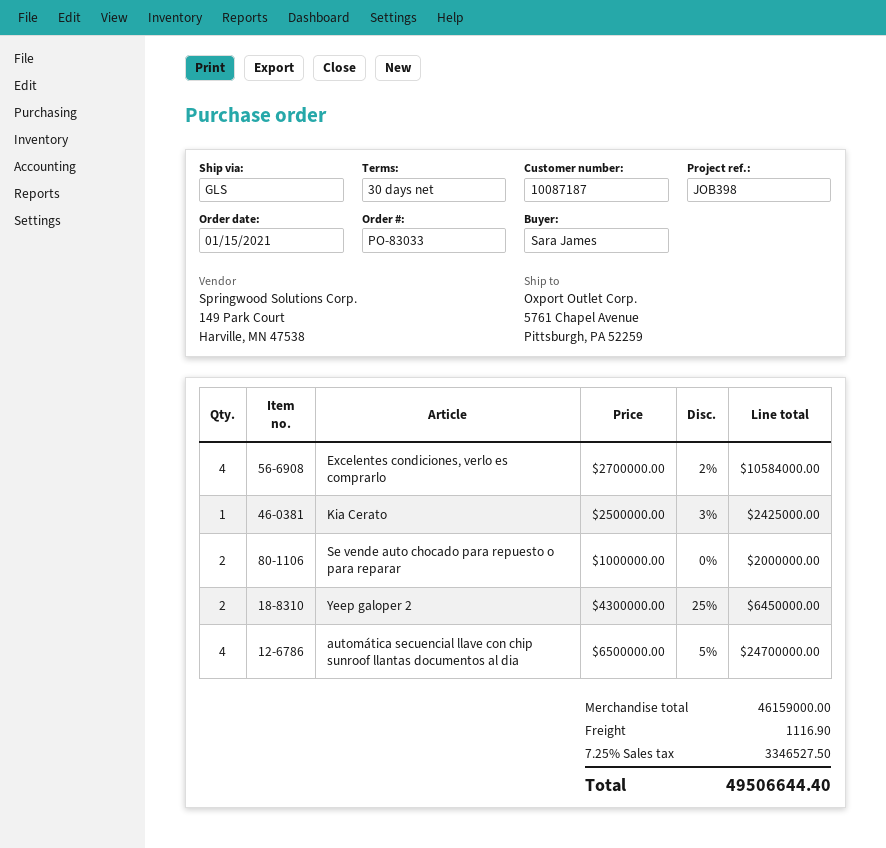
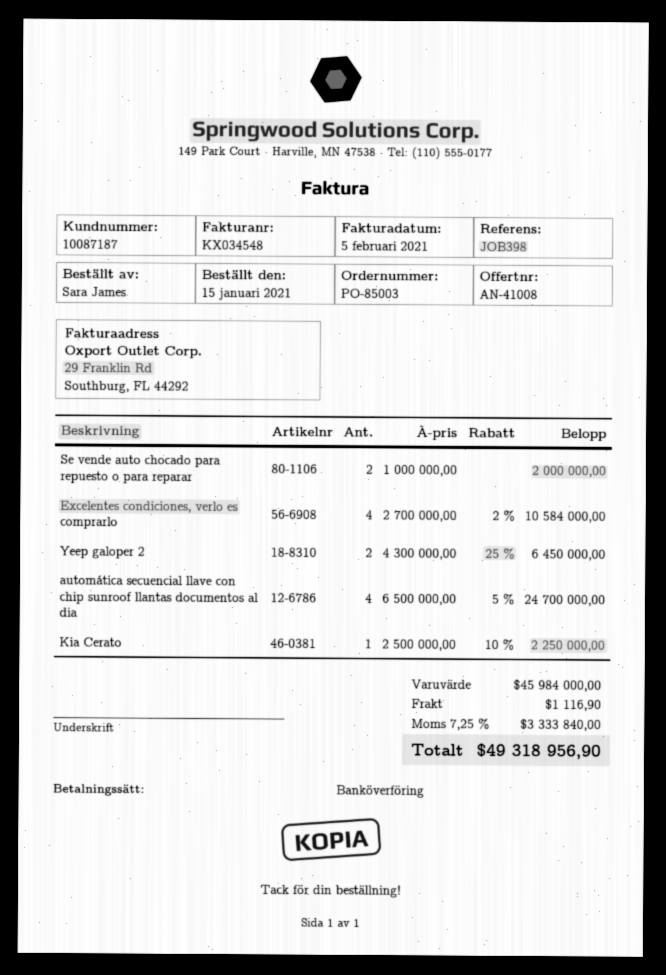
order number: PO-83033 -> PO-85003
Kia Cerato: 1 x 2500000.00 - 3% = 2425000.00 -> 1 x 2500000.00 - 10% = 2250000.00
subtotal: 46159000.00 -> 45984000.00
tax: 7.25% = 3346527.50 -> 7.25% = 3333840.00
total: 49506644.40 -> 49318956.90

